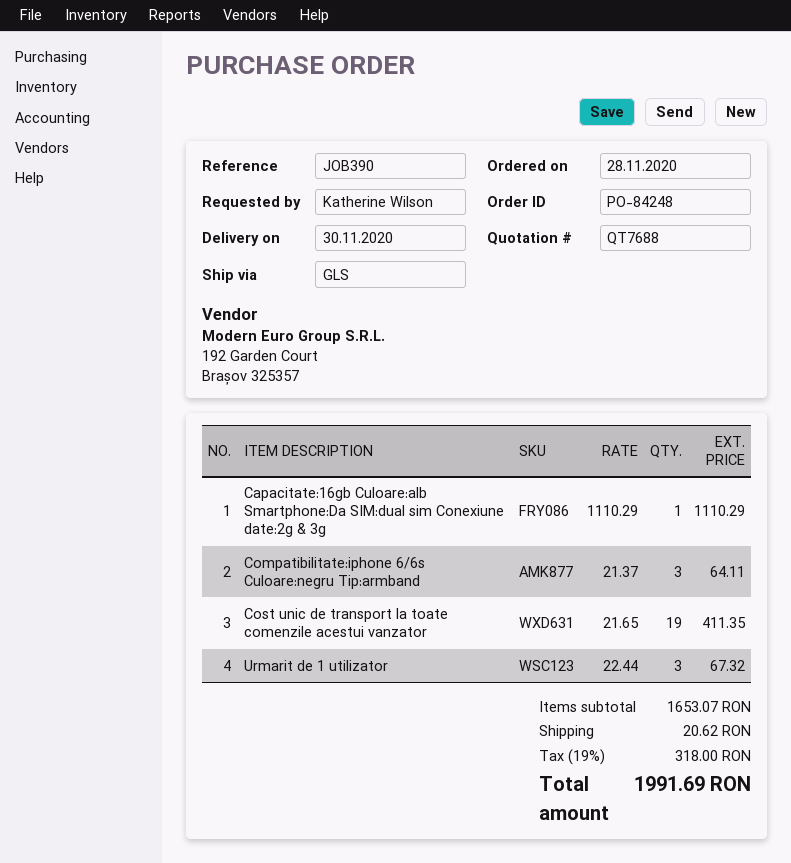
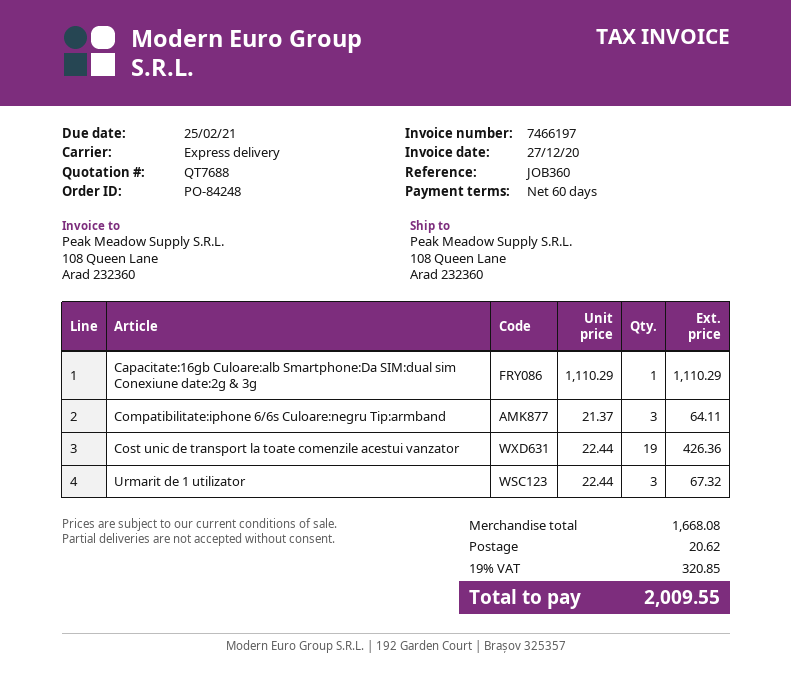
reference: JOB390 -> JOB360
shipping method: GLS -> express
Cost unic de transport la toate comenzile acestui vanzator: 19 x 21.65 = 411.35 -> 19 x 22.44 = 426.36
subtotal: 1653.07 -> 1668.08
tax: 19% = 318.00 -> 19% = 320.85
total: 1991.69 -> 2009.55

